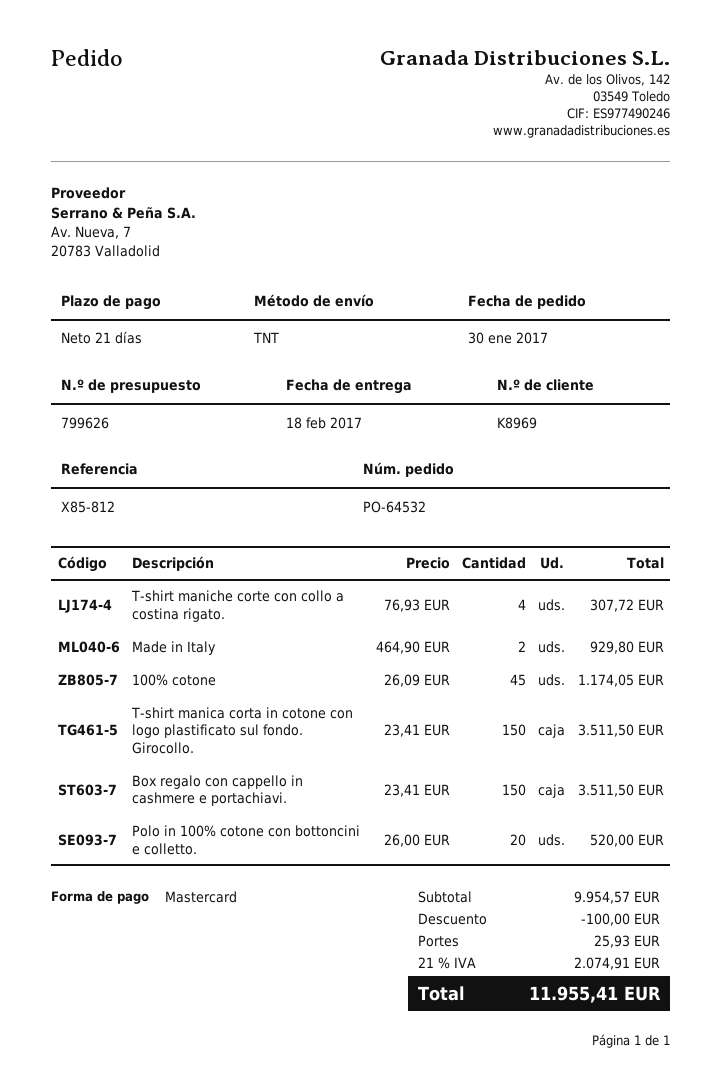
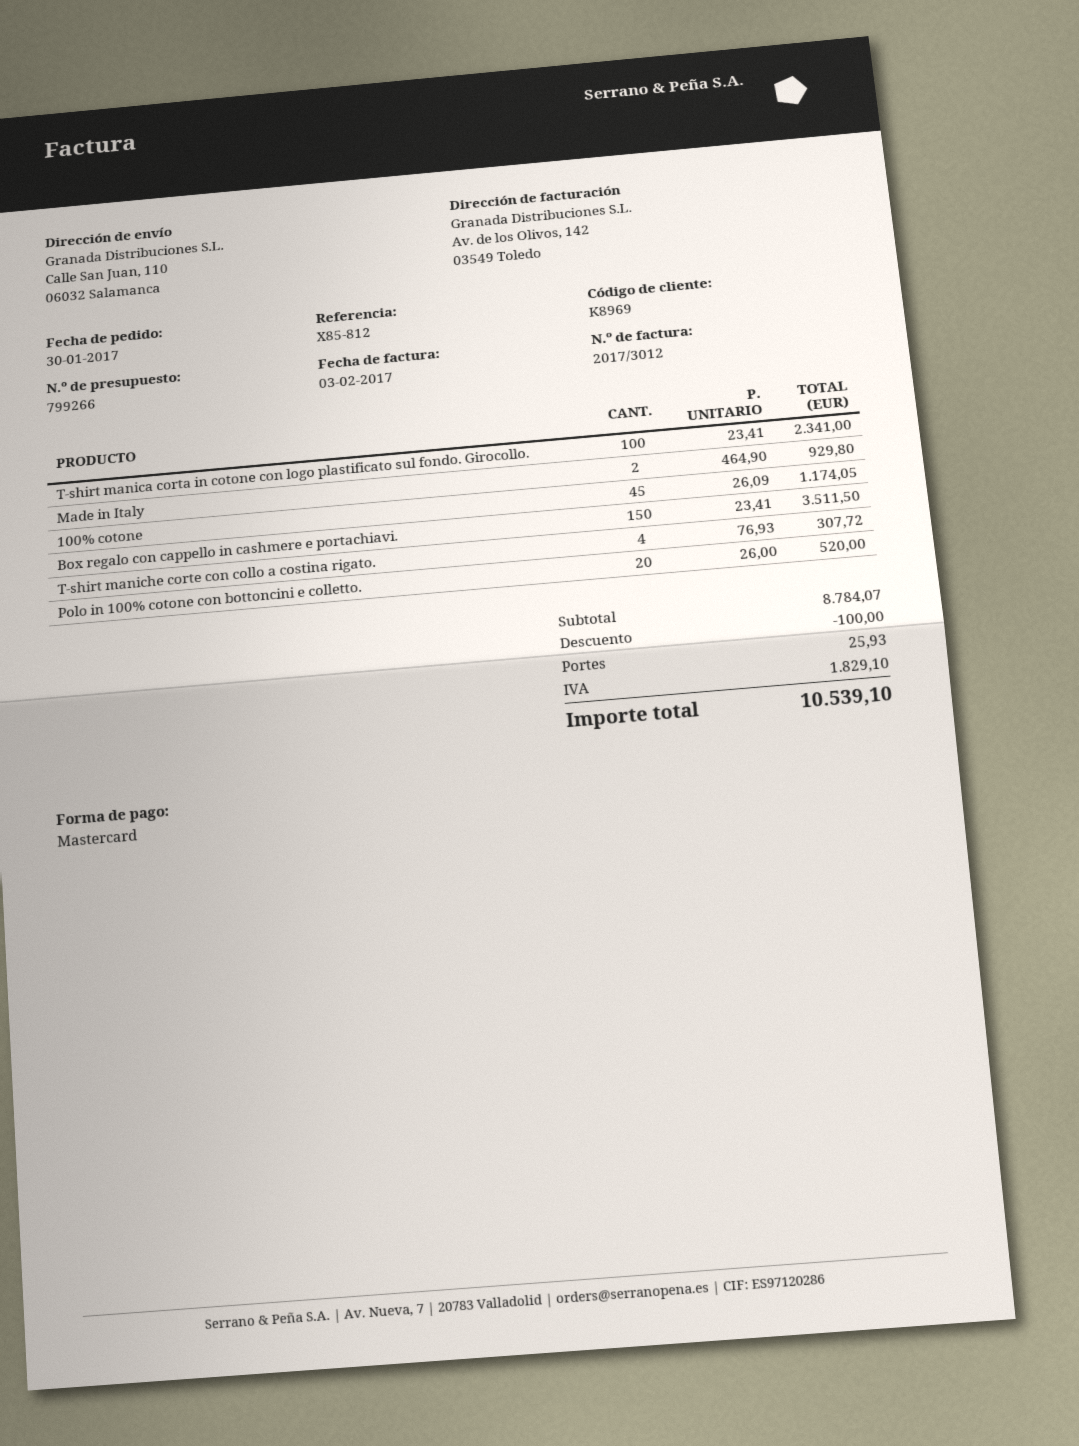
quote number: 799626 -> 799266
T-shirt manica corta in cotone con logo plastificato sul fondo. Girocollo.: 150 x 23.41 = 3511.50 -> 100 x 23.41 = 2341.00
subtotal: 9954.57 -> 8784.07
tax: 2074.91 -> 1829.10
total: 11955.41 -> 10539.10

